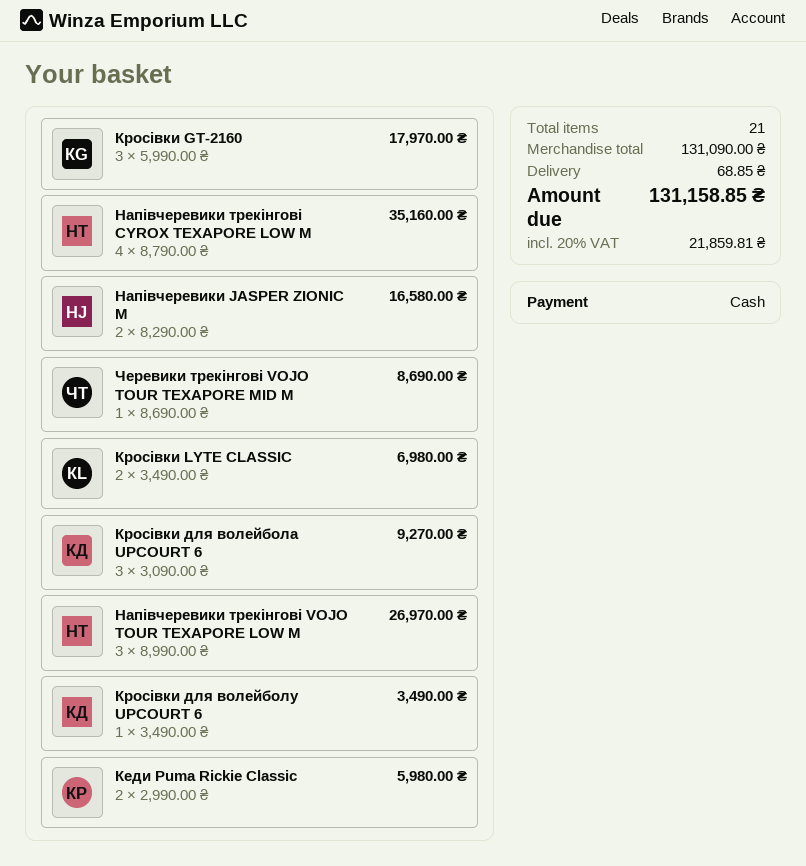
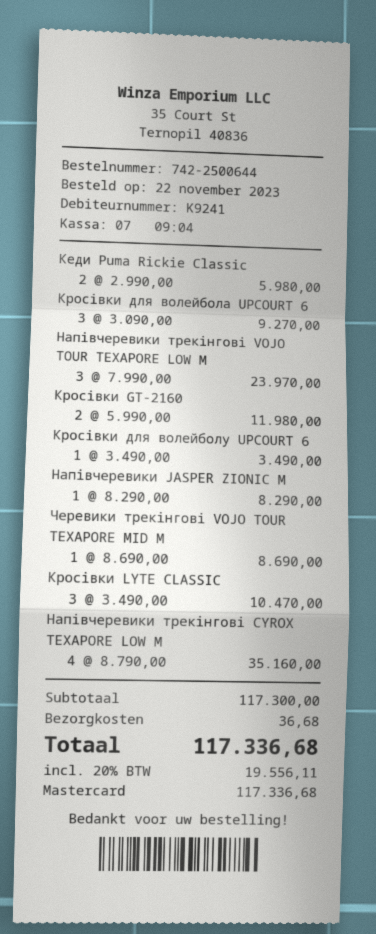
payment method: cash -> Mastercard
Кросівки GT-2160: 3 x 5990.00 = 17970.00 -> 2 x 5990.00 = 11980.00
Напівчеревики JASPER ZIONIC M: 2 x 8290.00 = 16580.00 -> 1 x 8290.00 = 8290.00
Кросівки LYTE CLASSIC: 2 x 3490.00 = 6980.00 -> 3 x 3490.00 = 10470.00
Напівчеревики трекінгові VOJO TOUR TEXAPORE LOW M: 3 x 8990.00 = 26970.00 -> 3 x 7990.00 = 23970.00
subtotal: 131090.00 -> 117300.00
shipping: 68.85 -> 36.68
tax: 20% = 21859.81 -> 20% = 19556.11
total: 131158.85 -> 117336.68

